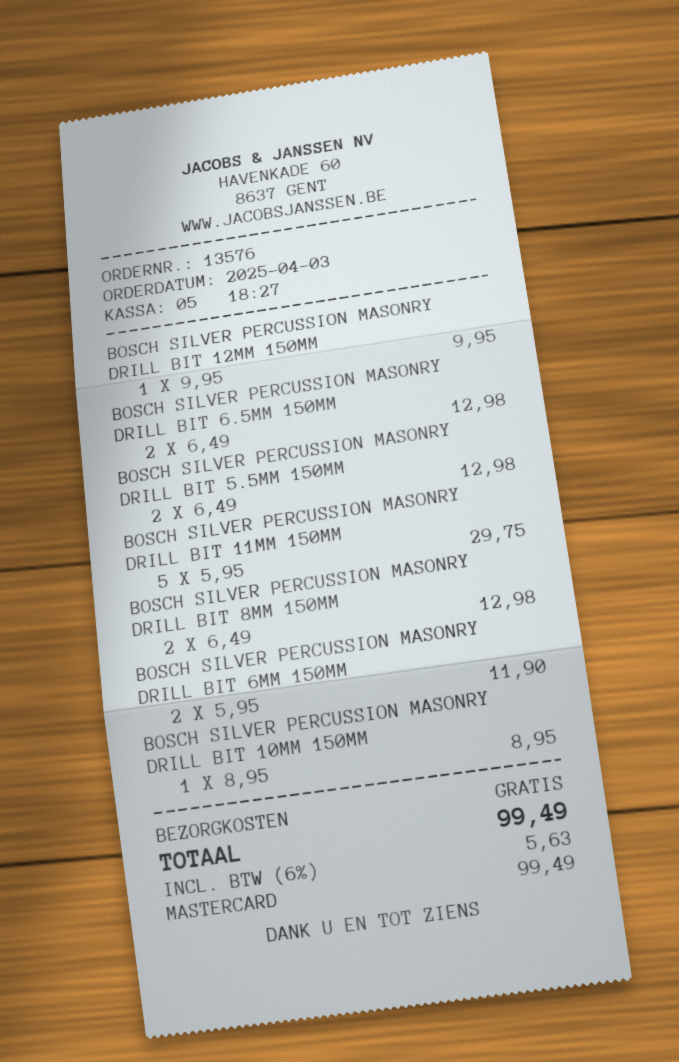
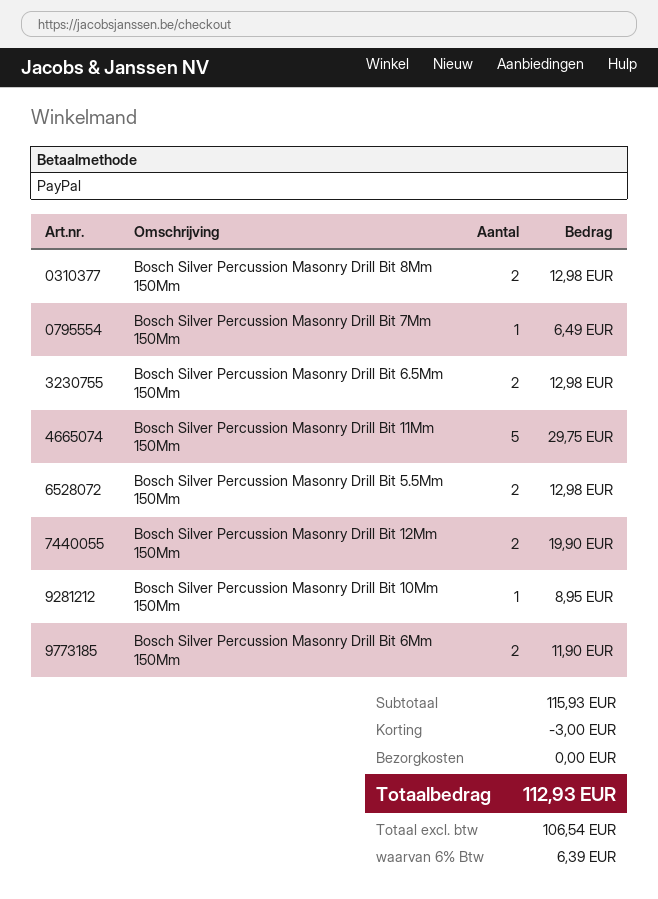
payment method: Mastercard -> PayPal
BOSCH SILVER PERCUSSION MASONRY DRILL BIT 12MM 150MM: 1 for 9.95 -> 2 for 19.90
Bosch Silver Percussion Masonry Drill Bit 7Mm 150Mm: none -> 1 for 6.49
discount: none -> 3.00
tax: 6% = 5.63 -> 6% = 6.39
total: 99.49 -> 112.93

